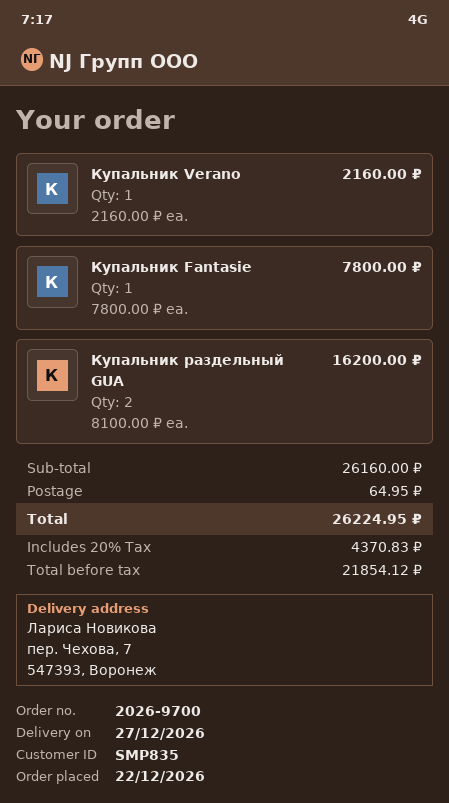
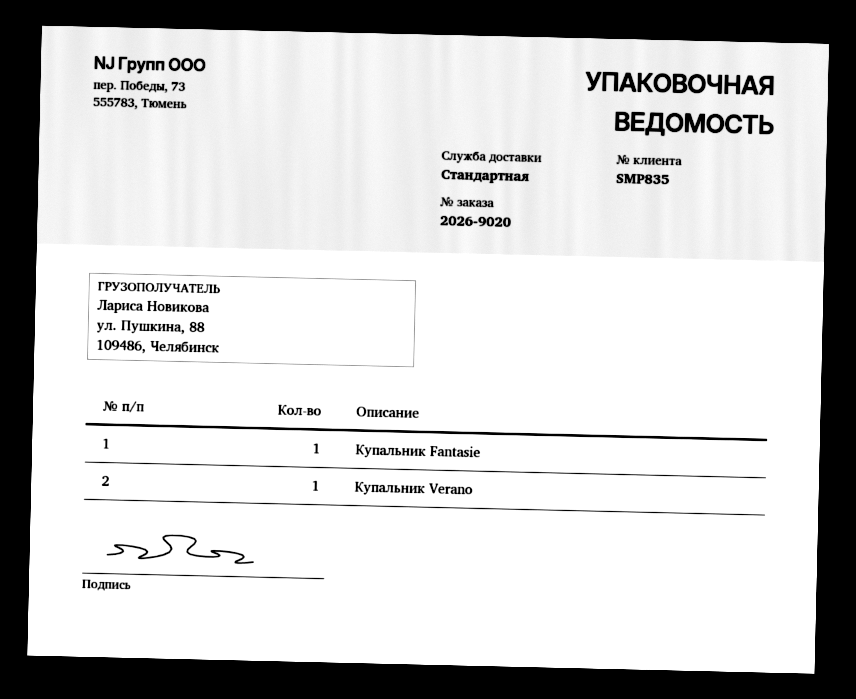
order number: 2026-9700 -> 2026-9020
ship to: пер. Чехова, 7, 547393, Воронеж -> ул. Пушкина, 88, 109486, Челябинск
Купальник раздельный GUA: 2 -> none

